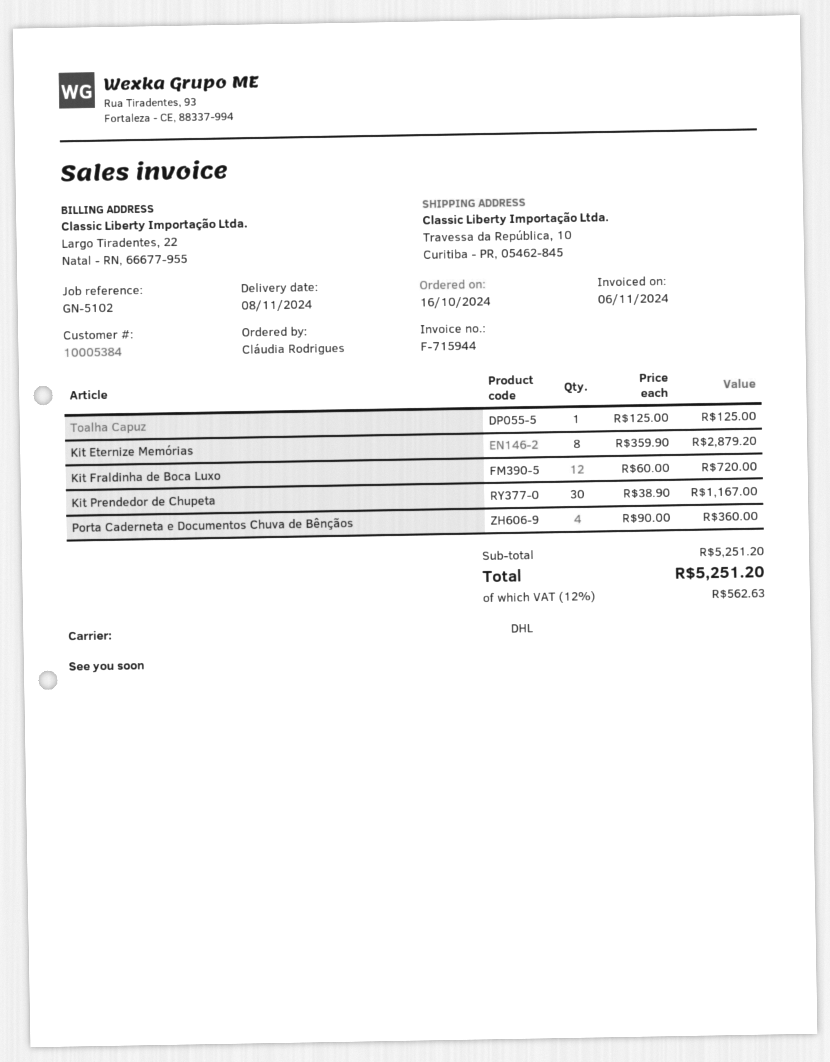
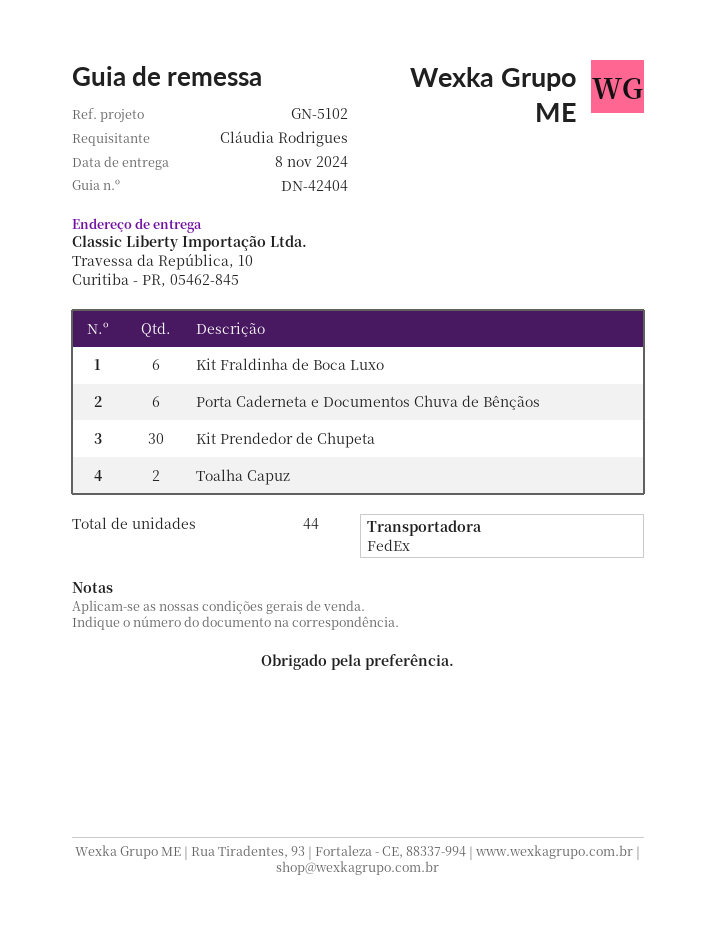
shipping method: DHL -> FedEx
Toalha Capuz: 1 -> 2
Kit Eternize Memórias: 8 -> none
Kit Fraldinha de Boca Luxo: 12 -> 6
Porta Caderneta e Documentos Chuva de Bênçãos: 4 -> 6

